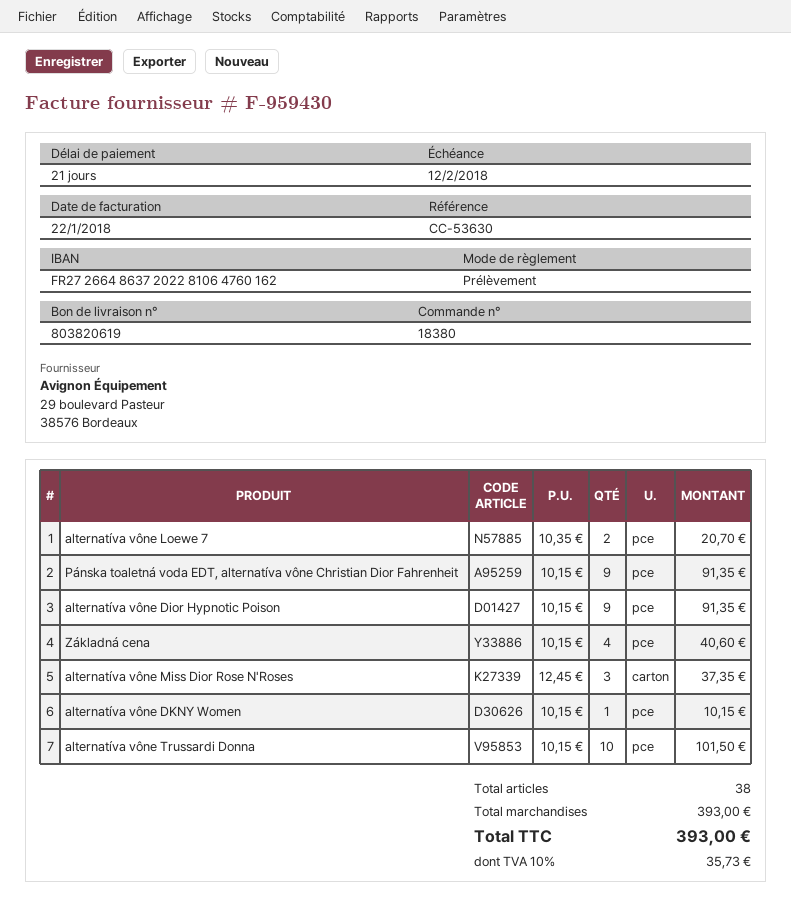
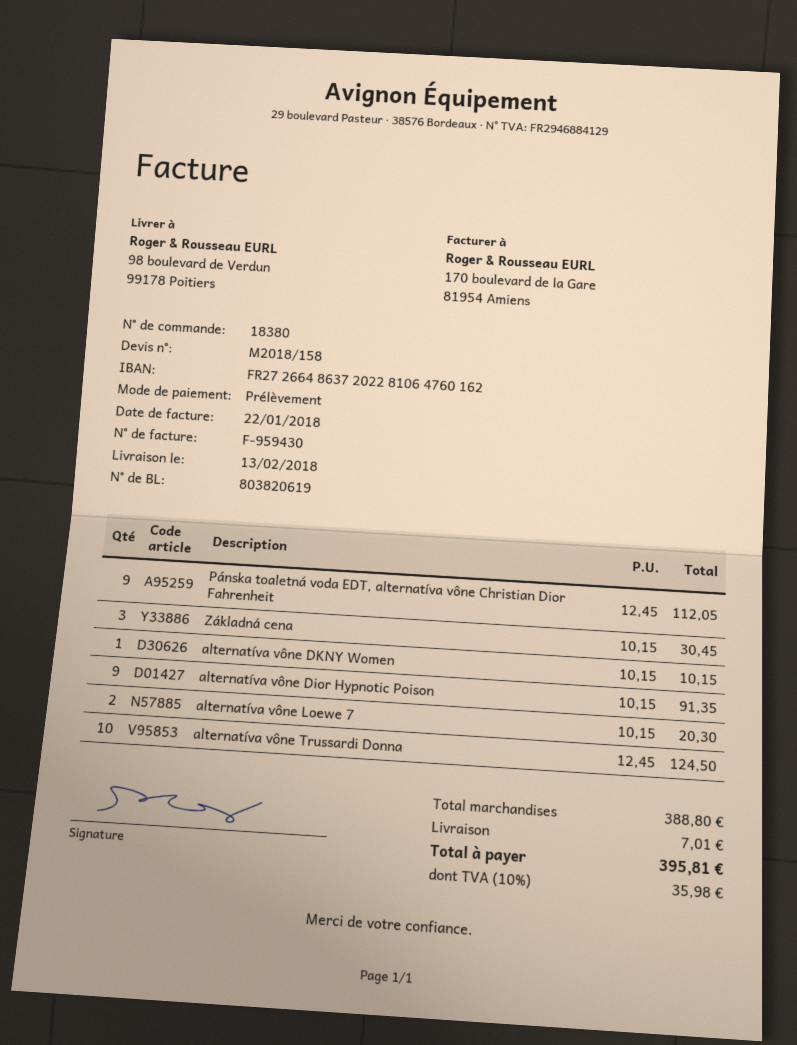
alternatíva vône Loewe 7: 2 x 10.35 = 20.70 -> 2 x 10.15 = 20.30
Pánska toaletná voda EDT, alternatíva vône Christian Dior Fahrenheit: 9 x 10.15 = 91.35 -> 9 x 12.45 = 112.05
Základná cena: 4 x 10.15 = 40.60 -> 3 x 10.15 = 30.45
alternatíva vône Miss Dior Rose N'Roses: 3 x 12.45 = 37.35 -> none
alternatíva vône Trussardi Donna: 10 x 10.15 = 101.50 -> 10 x 12.45 = 124.50
subtotal: 393.00 -> 388.80
shipping: none -> 7.01
tax: 10% = 35.73 -> 10% = 35.98
total: 393.00 -> 395.81

